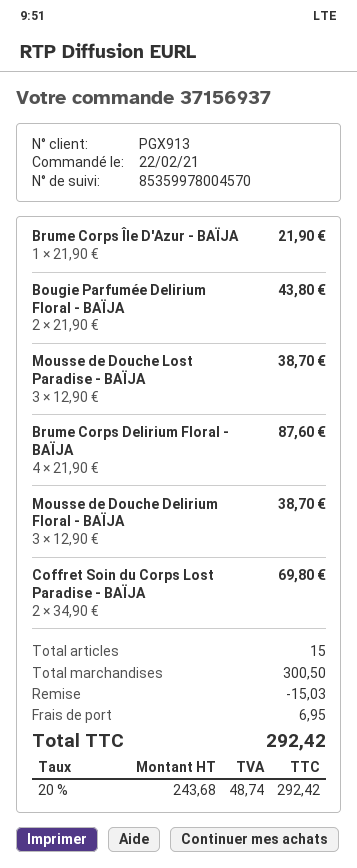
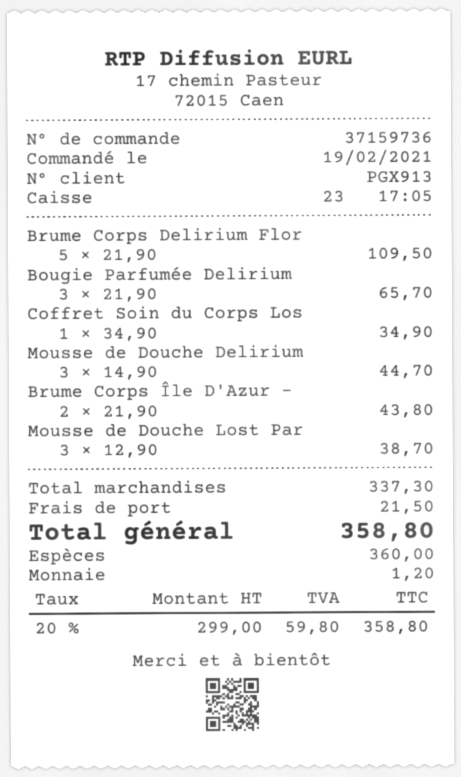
order number: 37156937 -> 37159736
order date: 2021-02-22 -> 2021-02-19
Brume Corps Île D'Azur - BAÏJA: 1 x 21.90 = 21.90 -> 2 x 21.90 = 43.80
Bougie Parfumée Delirium Floral - BAÏJA: 2 x 21.90 = 43.80 -> 3 x 21.90 = 65.70
Brume Corps Delirium Floral - BAÏJA: 4 x 21.90 = 87.60 -> 5 x 21.90 = 109.50
Mousse de Douche Delirium Floral - BAÏJA: 3 x 12.90 = 38.70 -> 3 x 14.90 = 44.70
Coffret Soin du Corps Lost Paradise - BAÏJA: 2 x 34.90 = 69.80 -> 1 x 34.90 = 34.90
subtotal: 300.50 -> 337.30
discount: 15.03 -> none
shipping: 6.95 -> 21.50
net: 243.68 -> 299.00
tax: 20% = 48.74 -> 20% = 59.80
total: 292.42 -> 358.80

